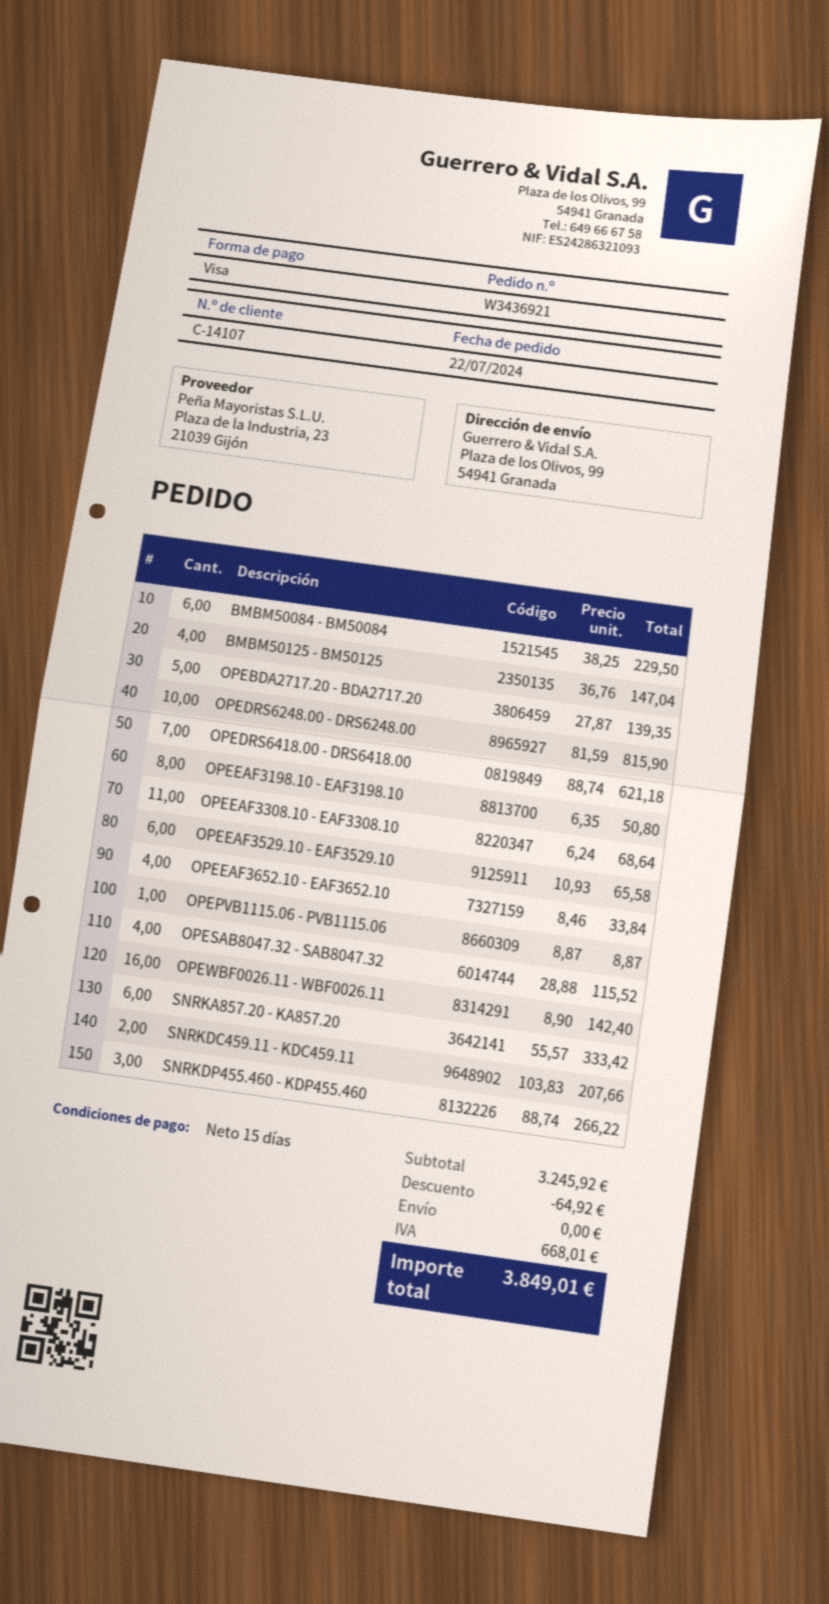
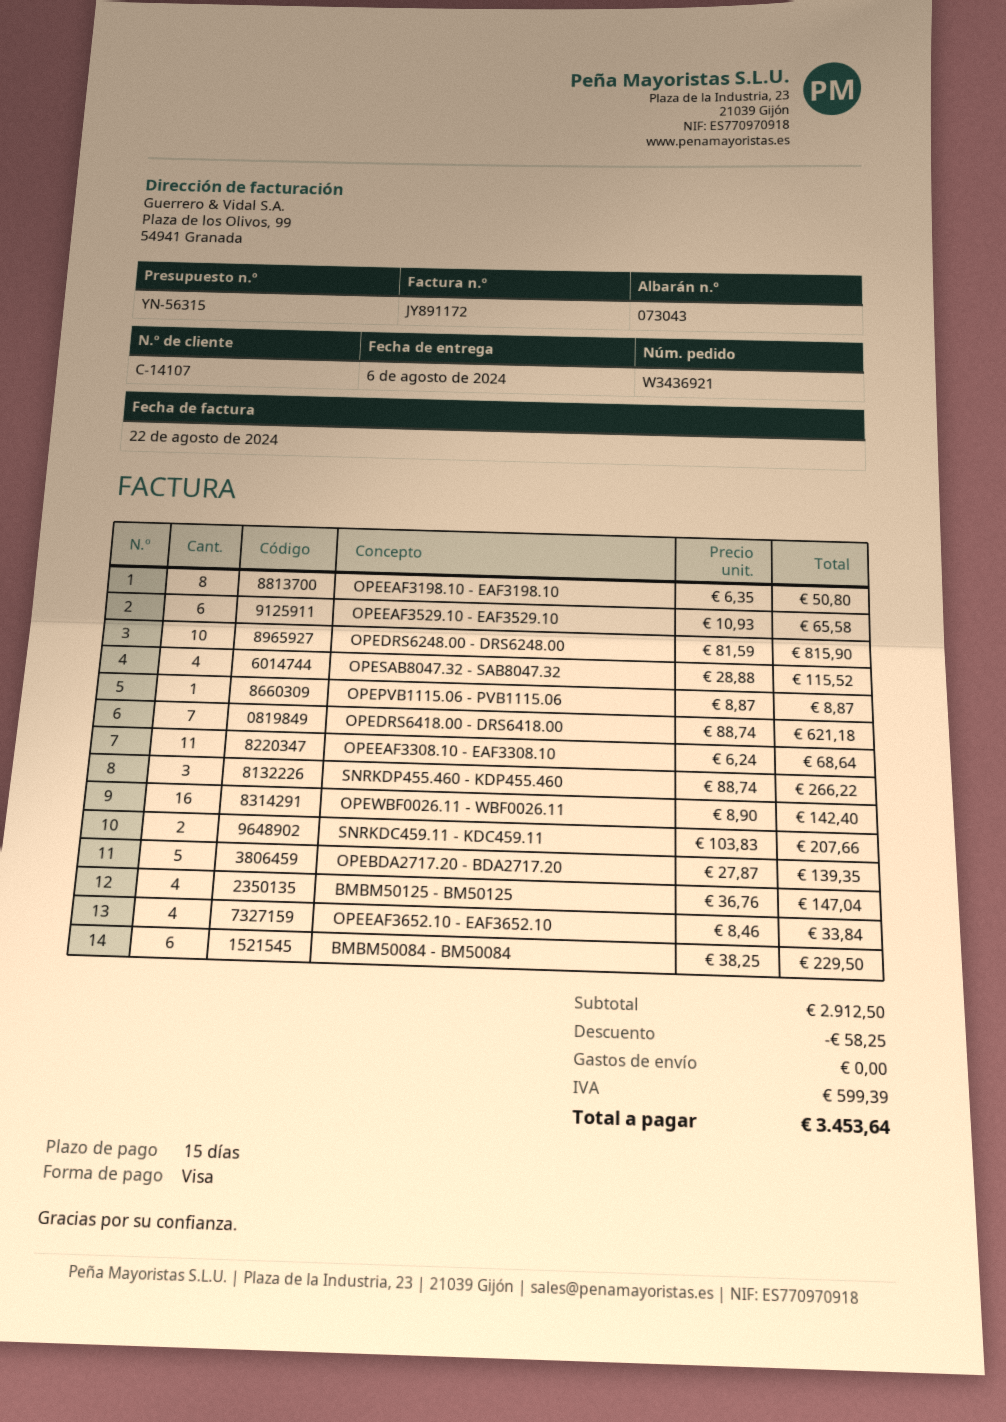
SNRKA857.20 - KA857.20: 6 x 55.57 = 333.42 -> none
subtotal: 3245.92 -> 2912.50
discount: 64.92 -> 58.25
tax: 668.01 -> 599.39
total: 3849.01 -> 3453.64

